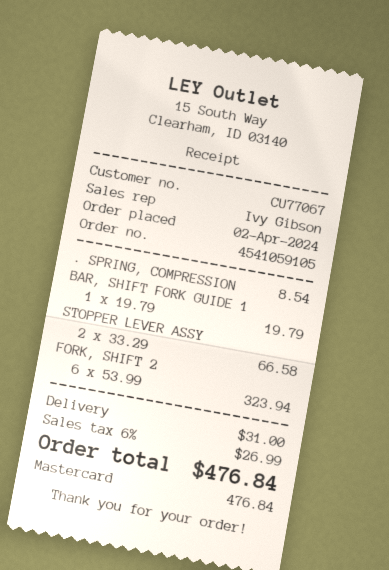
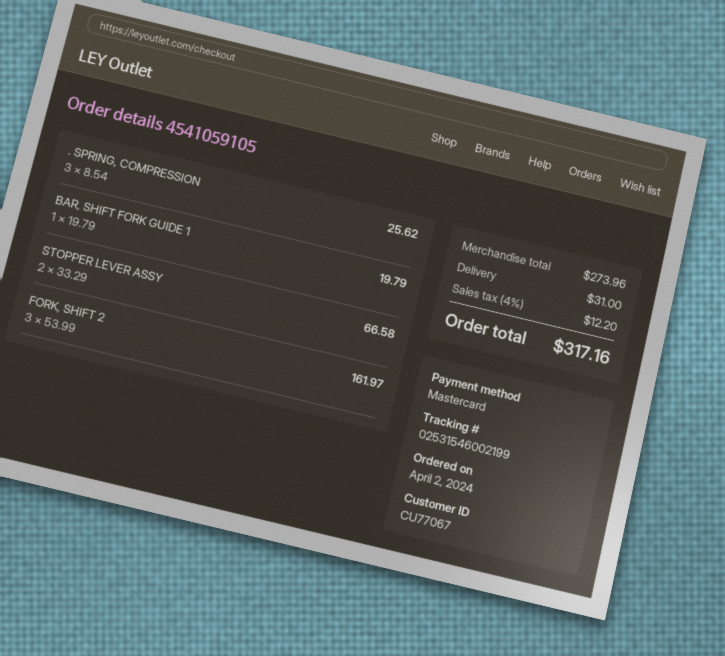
. SPRING, COMPRESSION: 1 x 8.54 = 8.54 -> 3 x 8.54 = 25.62
FORK, SHIFT 2: 6 x 53.99 = 323.94 -> 3 x 53.99 = 161.97
tax: 6% = 26.99 -> 4% = 12.20
total: 476.84 -> 317.16

